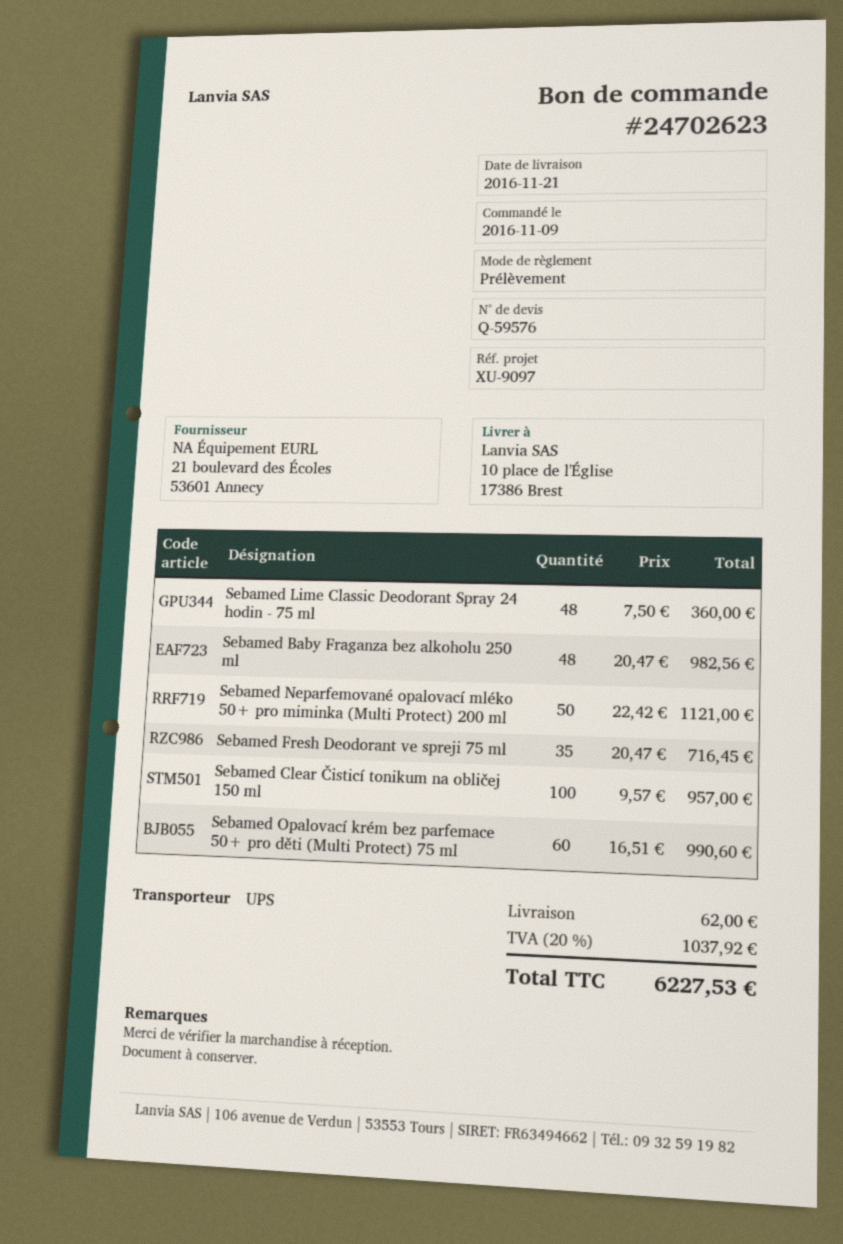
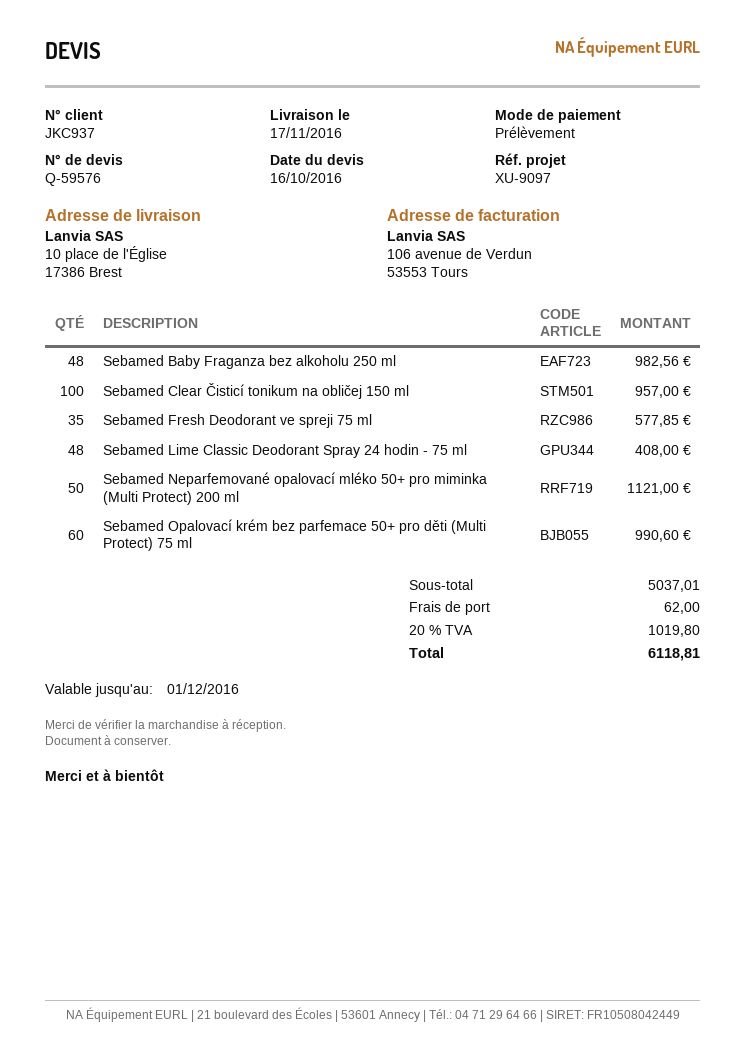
delivery date: 2016-11-21 -> 2016-11-17
Sebamed Lime Classic Deodorant Spray 24 hodin - 75 ml: 48 for 360.00 -> 48 for 408.00
Sebamed Fresh Deodorant ve spreji 75 ml: 35 for 716.45 -> 35 for 577.85
tax: 20% = 1037.92 -> 20% = 1019.80
total: 6227.53 -> 6118.81

